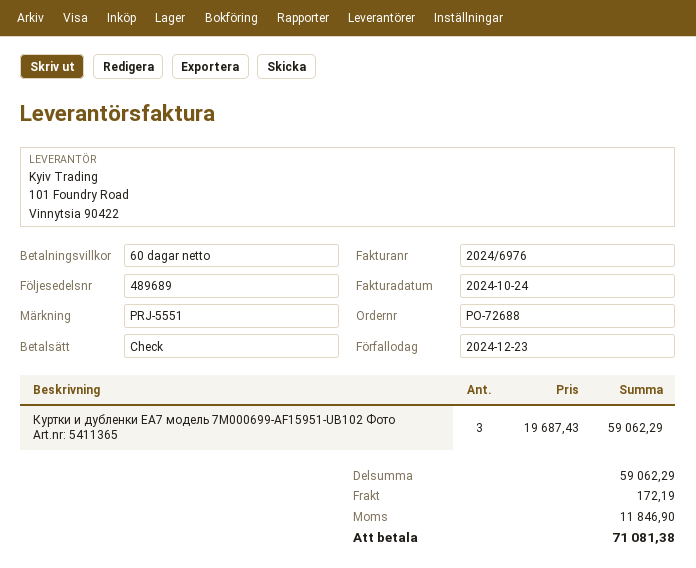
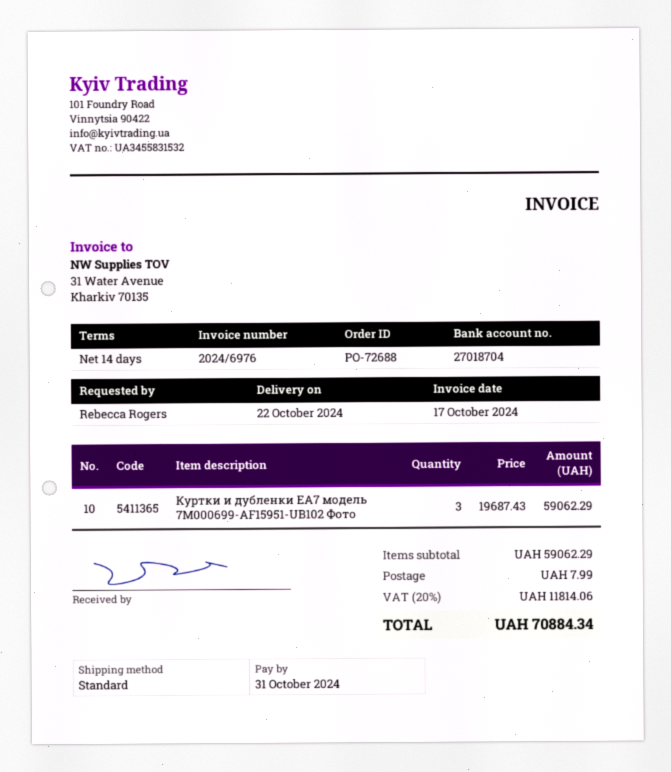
invoice date: 2024-10-24 -> 2024-10-17
payment terms: 60 days -> 14 days
due date: 2024-12-23 -> 2024-10-31
shipping: 172.19 -> 7.99
tax: 11846.90 -> 11814.06
total: 71081.38 -> 70884.34

